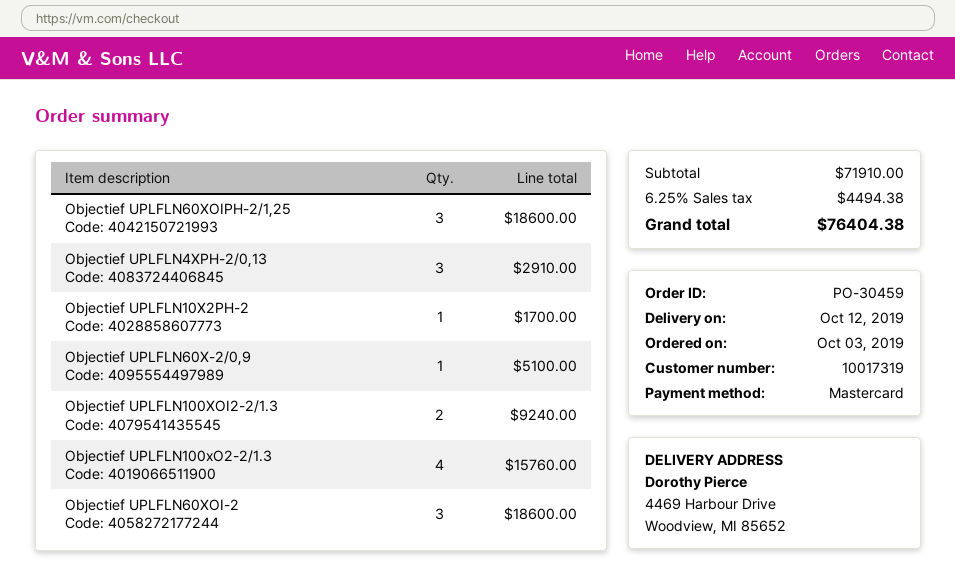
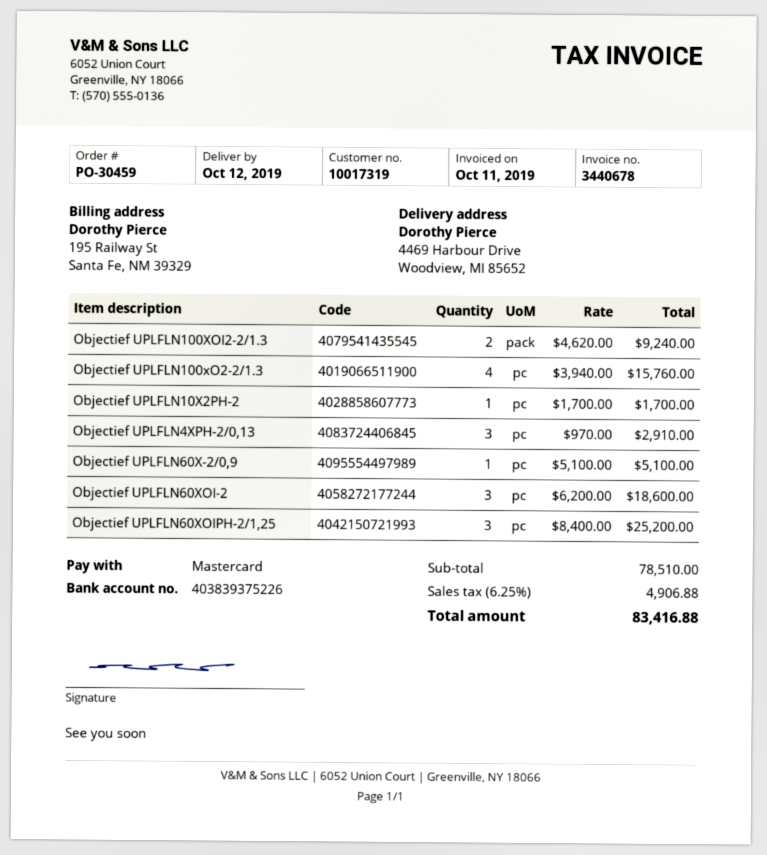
Objectief UPLFLN60XOIPH-2/1,25: 3 for 18600.00 -> 3 for 25200.00
subtotal: 71910.00 -> 78510.00
tax: 6.25% = 4494.38 -> 6.25% = 4906.88
total: 76404.38 -> 83416.88

